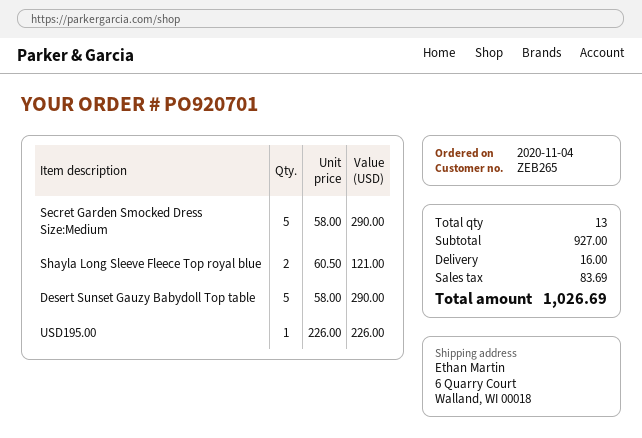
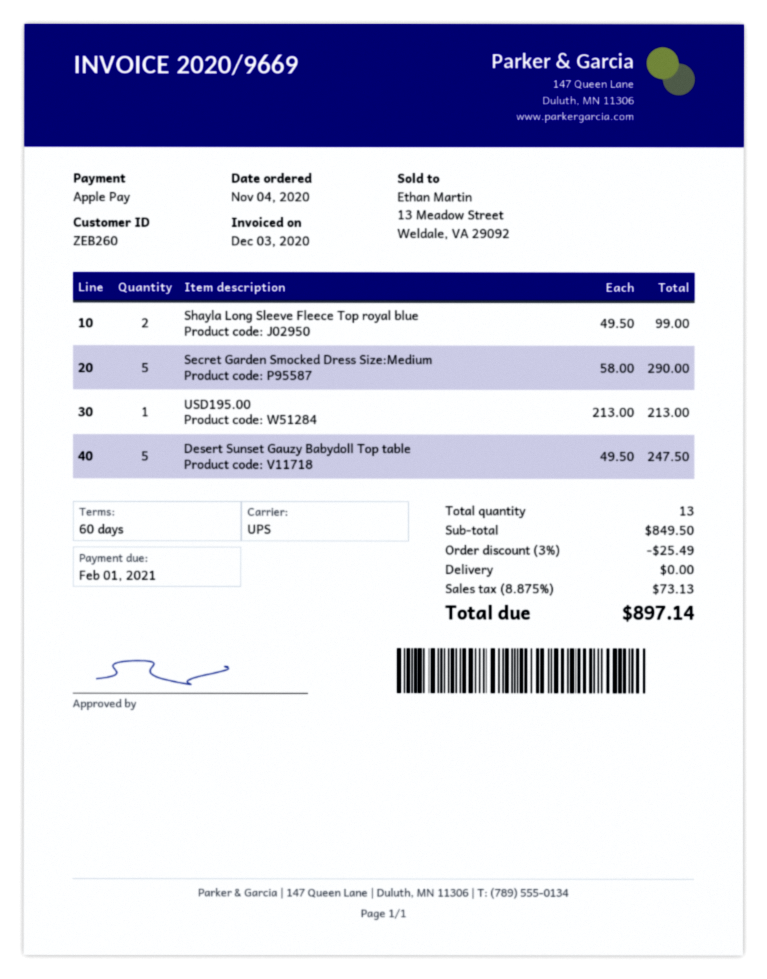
customer number: ZEB265 -> ZEB260
Shayla Long Sleeve Fleece Top royal blue: 2 x 60.50 = 121.00 -> 2 x 49.50 = 99.00
Desert Sunset Gauzy Babydoll Top table: 5 x 58.00 = 290.00 -> 5 x 49.50 = 247.50
USD195.00: 1 x 226.00 = 226.00 -> 1 x 213.00 = 213.00
subtotal: 927.00 -> 849.50
discount: none -> 3% = 25.49
shipping: 16.00 -> 0.00
tax: 83.69 -> 73.13
total: 1026.69 -> 897.14

